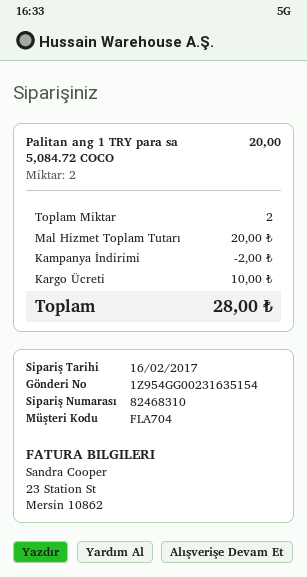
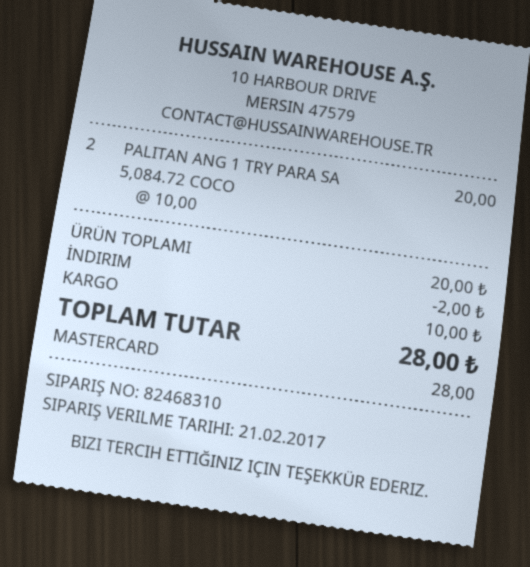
order date: 2017-02-16 -> 2017-02-21

